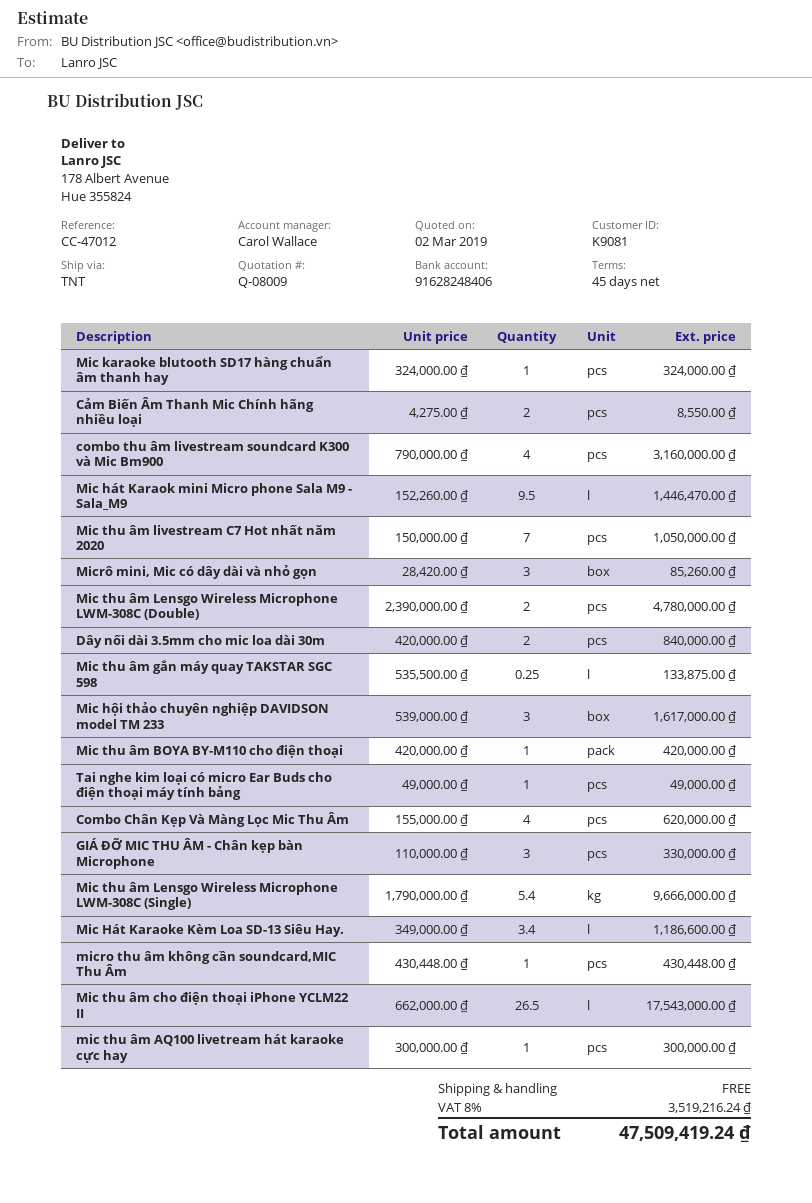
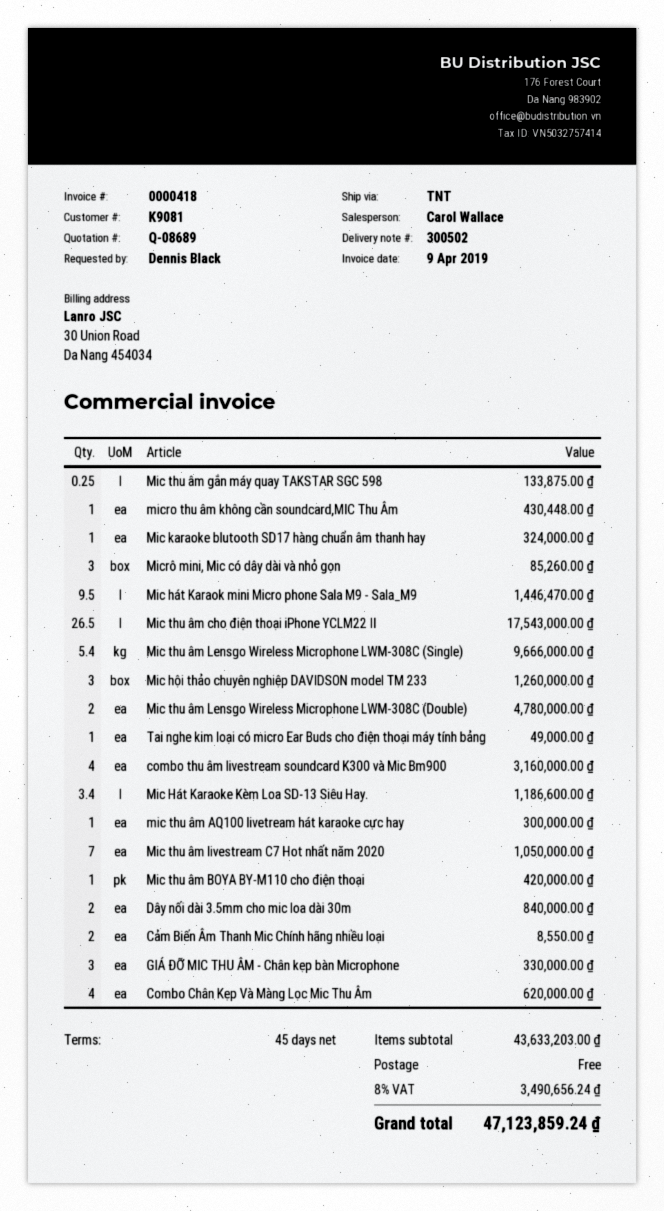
quote number: Q-08009 -> Q-08689
Mic hội thảo chuyên nghiệp DAVIDSON model TM 233: 3 for 1617000.00 -> 3 for 1260000.00
tax: 8% = 3519216.24 -> 8% = 3490656.24
total: 47509419.24 -> 47123859.24

